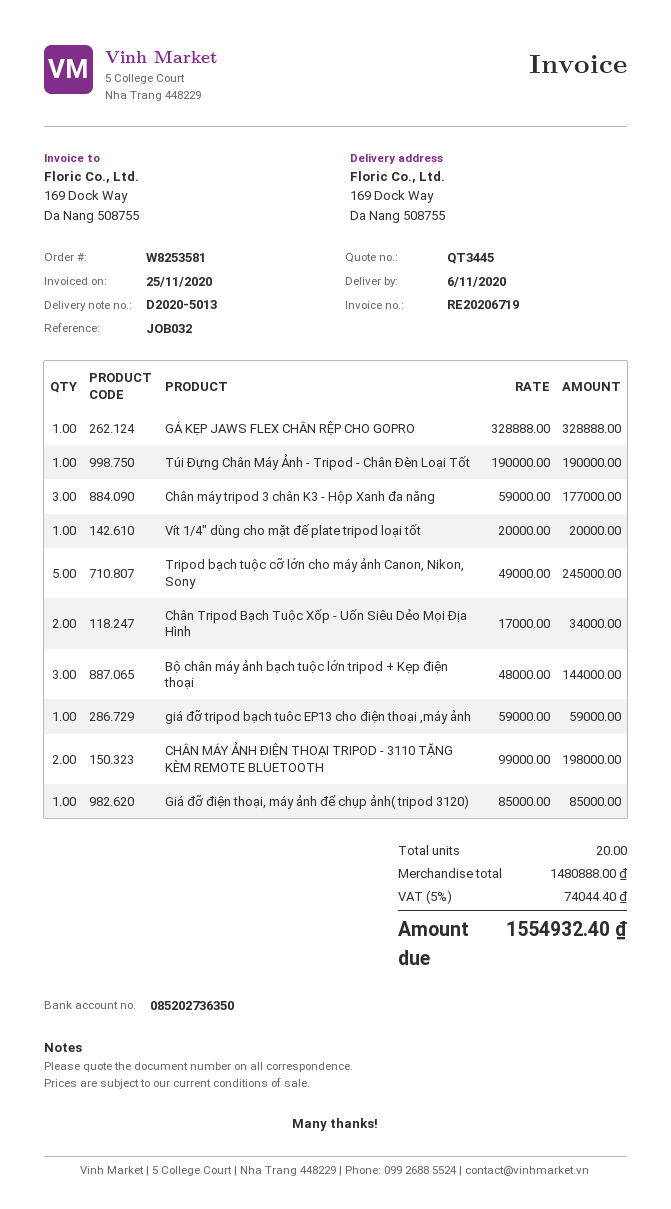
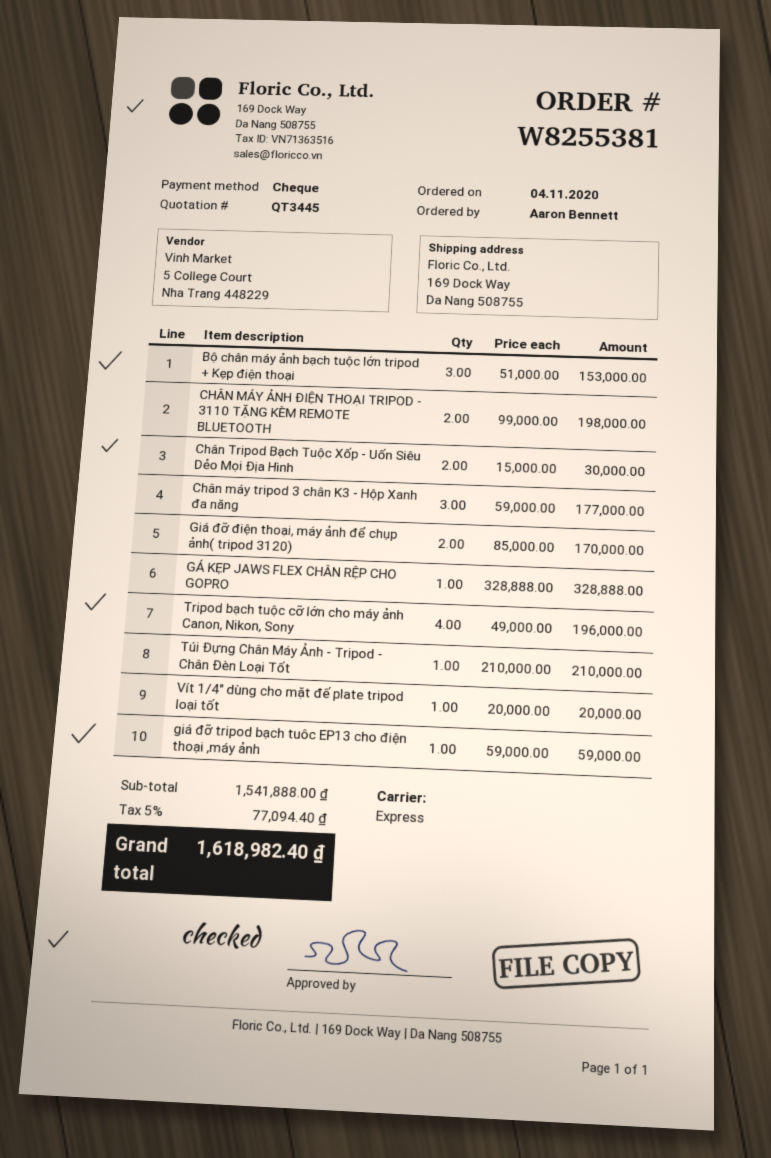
order number: W8253581 -> W8255381
Túi Đựng Chân Máy Ảnh - Tripod - Chân Đèn Loại Tốt: 1 x 190000.00 = 190000.00 -> 1 x 210000.00 = 210000.00
Tripod bạch tuộc cỡ lớn cho máy ảnh Canon, Nikon, Sony: 5 x 49000.00 = 245000.00 -> 4 x 49000.00 = 196000.00
Chân Tripod Bạch Tuộc Xốp - Uốn Siêu Dẻo Mọi Địa Hình: 2 x 17000.00 = 34000.00 -> 2 x 15000.00 = 30000.00
Bộ chân máy ảnh bạch tuộc lớn tripod + Kẹp điện thoại: 3 x 48000.00 = 144000.00 -> 3 x 51000.00 = 153000.00
Giá đỡ điện thoại, máy ảnh để chụp ảnh( tripod 3120): 1 x 85000.00 = 85000.00 -> 2 x 85000.00 = 170000.00
subtotal: 1480888.00 -> 1541888.00
tax: 5% = 74044.40 -> 5% = 77094.40
total: 1554932.40 -> 1618982.40

